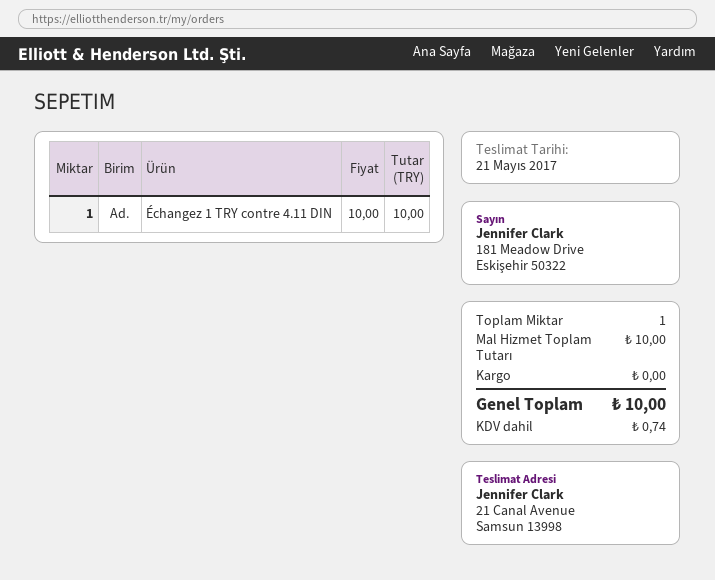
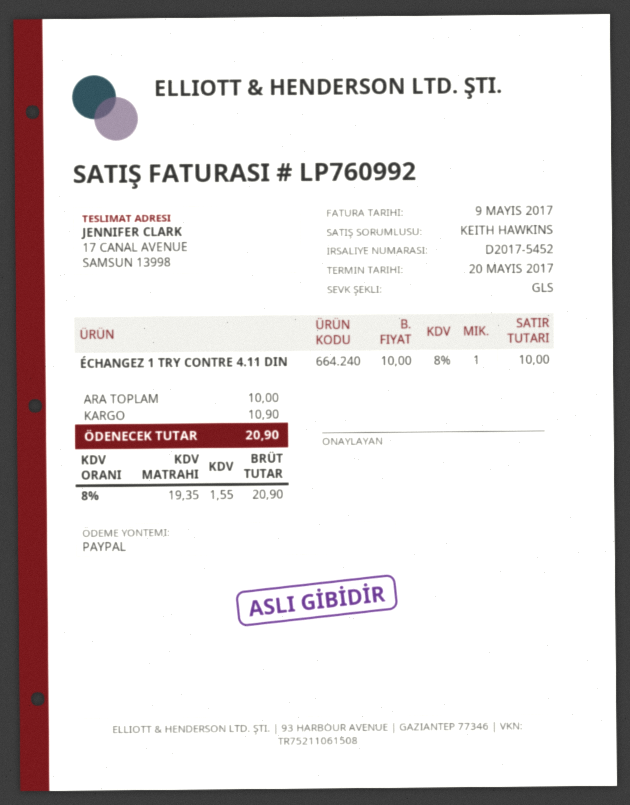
delivery date: 2017-05-21 -> 2017-05-20
ship to: 21 Canal Avenue, Samsun 13998 -> 17 CANAL AVENUE, SAMSUN 13998
shipping: 0.00 -> 10.90
tax: 0.74 -> 1.55
total: 10.00 -> 20.90

